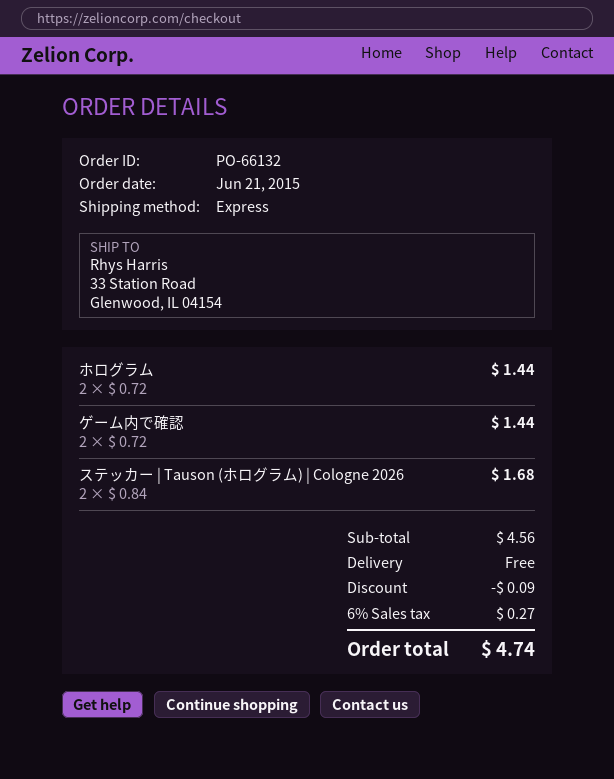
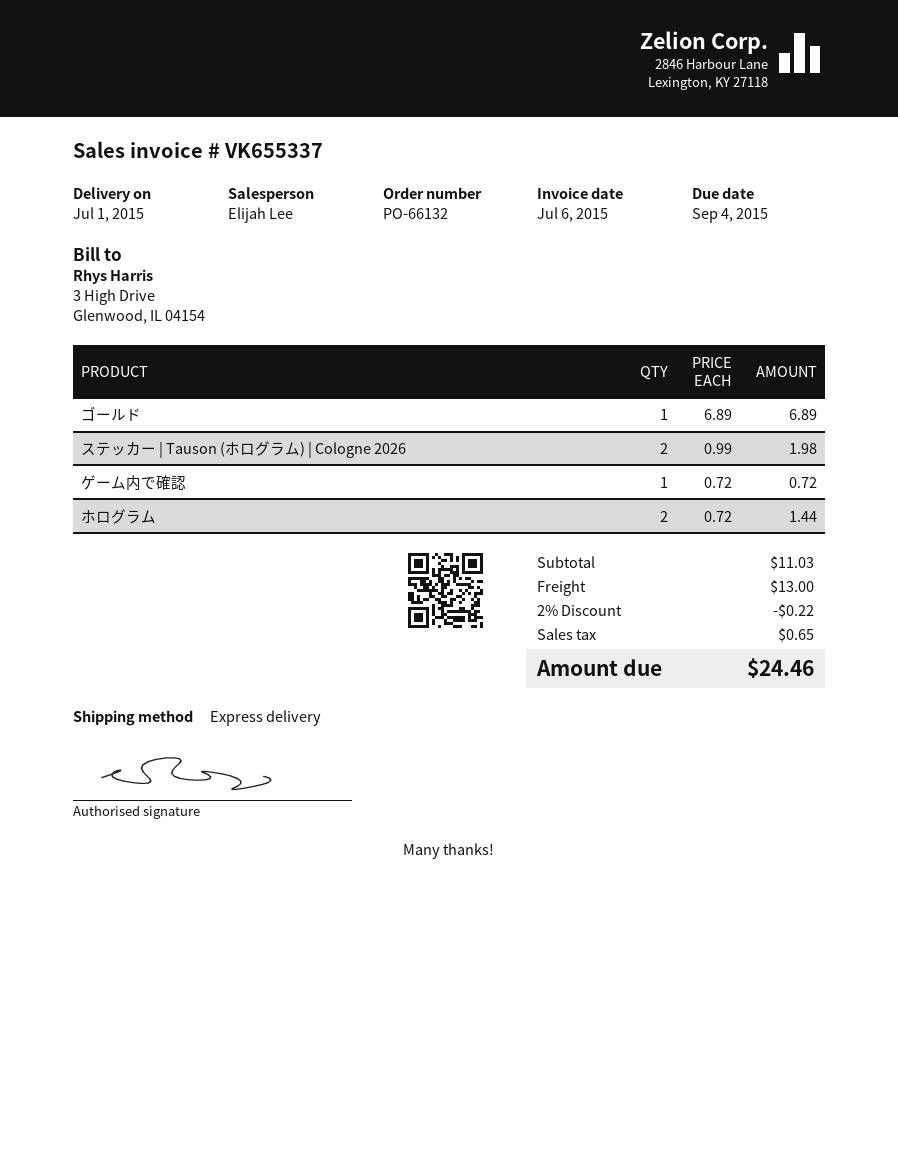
ゲーム内で確認: 2 x 0.72 = 1.44 -> 1 x 0.72 = 0.72
ステッカー | Tauson (ホログラム) | Cologne 2026: 2 x 0.84 = 1.68 -> 2 x 0.99 = 1.98
ゴールド: none -> 1 x 6.89 = 6.89
subtotal: 4.56 -> 11.03
discount: 0.09 -> 0.22
shipping: 0.00 -> 13.00
tax: 0.27 -> 0.65
total: 4.74 -> 24.46

